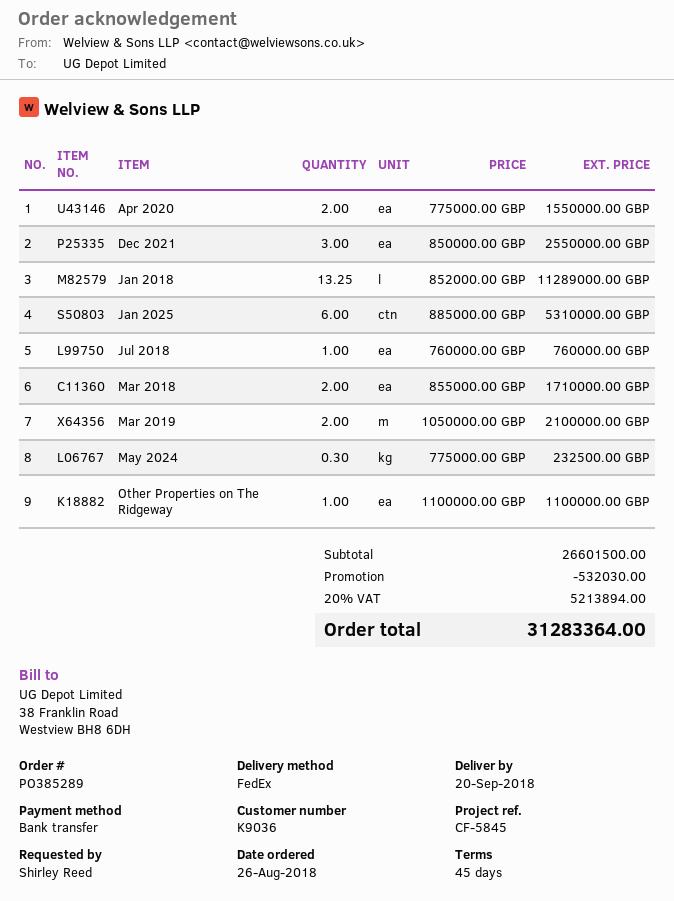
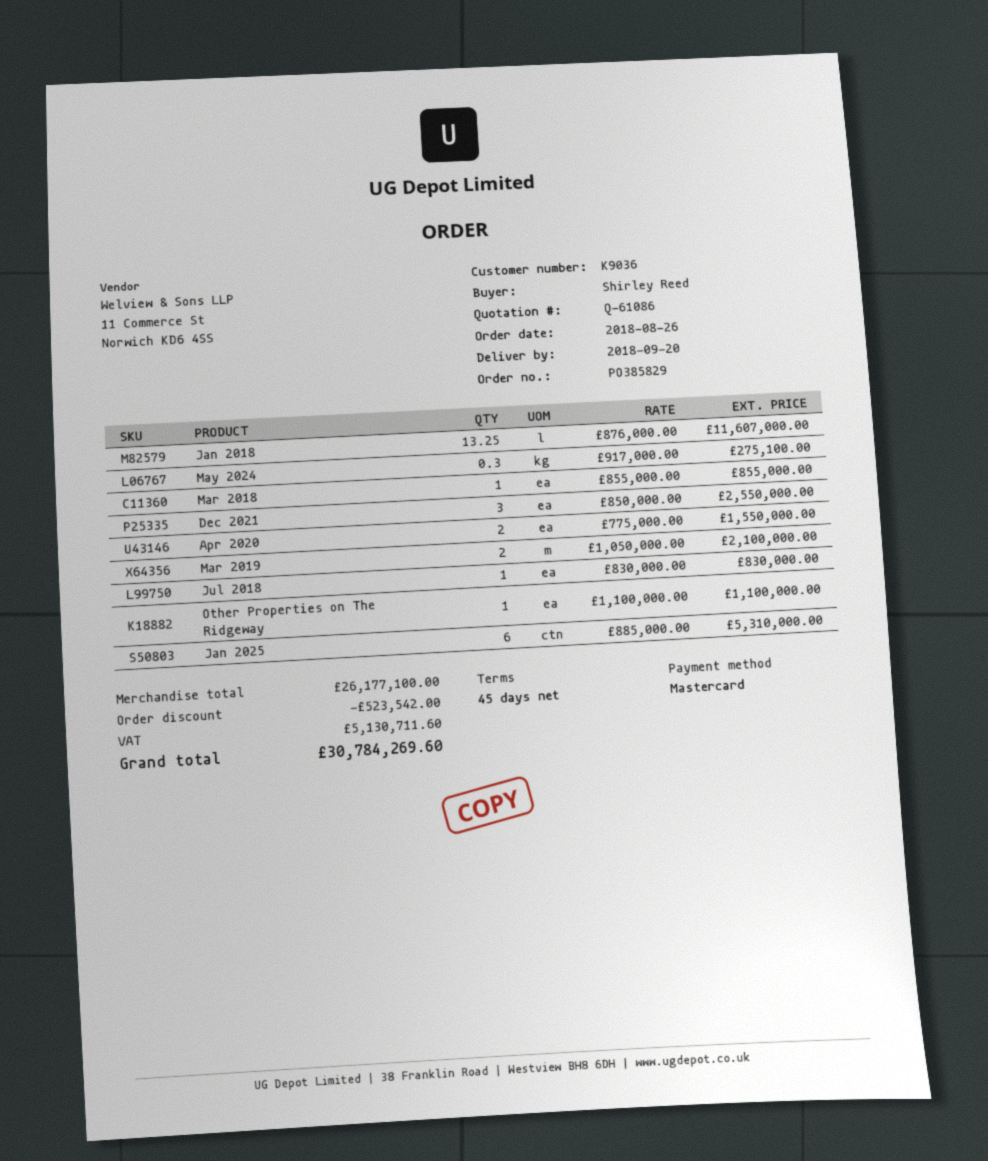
order number: PO385289 -> PO385829
payment method: bank transfer -> Mastercard
Jan 2018: 13.25 x 852000.00 = 11289000.00 -> 13.25 x 876000.00 = 11607000.00
Jul 2018: 1 x 760000.00 = 760000.00 -> 1 x 830000.00 = 830000.00
Mar 2018: 2 x 855000.00 = 1710000.00 -> 1 x 855000.00 = 855000.00
May 2024: 0.3 x 775000.00 = 232500.00 -> 0.3 x 917000.00 = 275100.00
subtotal: 26601500.00 -> 26177100.00
discount: 532030.00 -> 523542.00
tax: 5213894.00 -> 5130711.60
total: 31283364.00 -> 30784269.60

